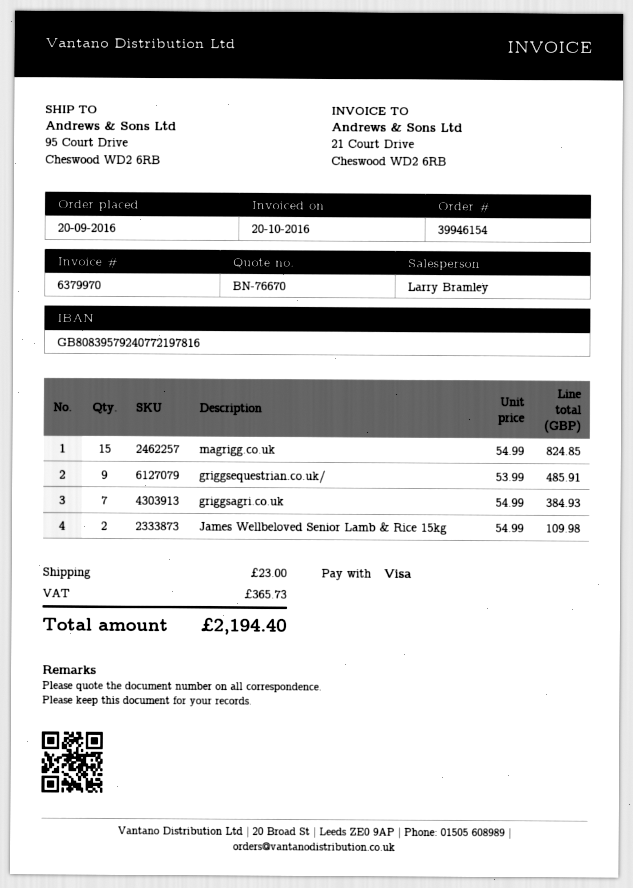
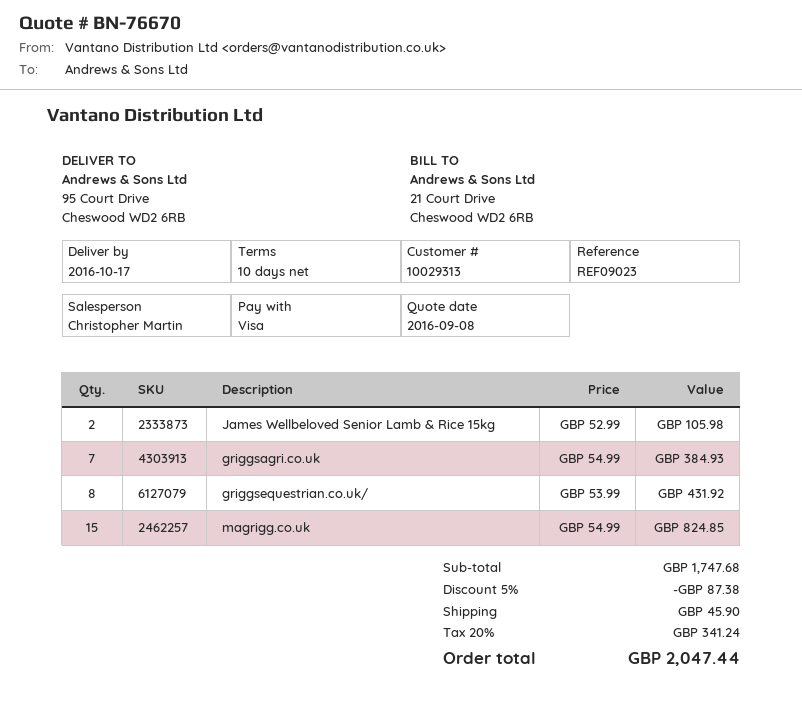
sales rep: Larry Bramley -> Christopher Martin
griggsequestrian.co.uk/: 9 x 53.99 = 485.91 -> 8 x 53.99 = 431.92
James Wellbeloved Senior Lamb & Rice 15kg: 2 x 54.99 = 109.98 -> 2 x 52.99 = 105.98
discount: none -> 5% = 87.38
shipping: 23.00 -> 45.90
tax: 365.73 -> 341.24
total: 2194.40 -> 2047.44

